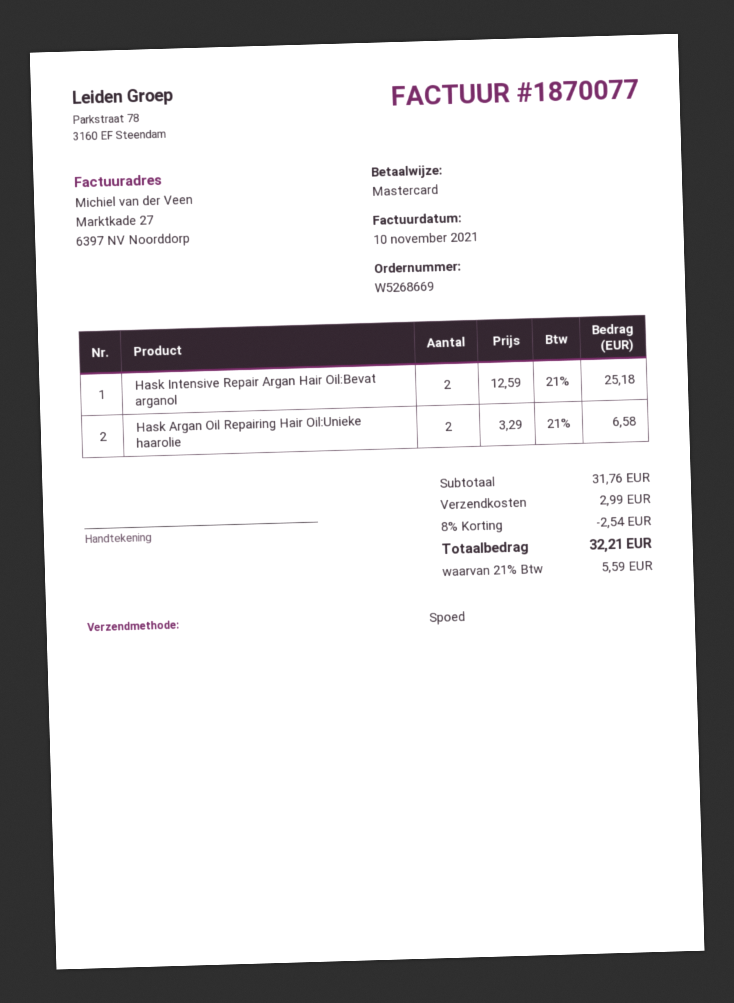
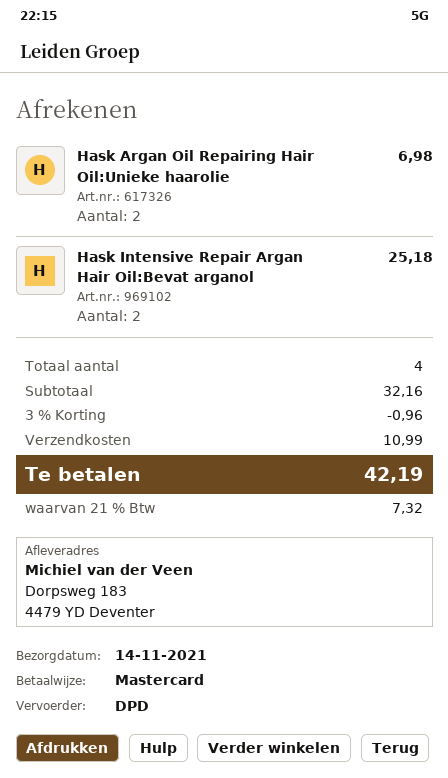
shipping method: express -> DPD
Hask Argan Oil Repairing Hair Oil:Unieke haarolie: 2 for 6.58 -> 2 for 6.98
subtotal: 31.76 -> 32.16
discount: 8% = 2.54 -> 3% = 0.96
shipping: 2.99 -> 10.99
tax: 21% = 5.59 -> 21% = 7.32
total: 32.21 -> 42.19

